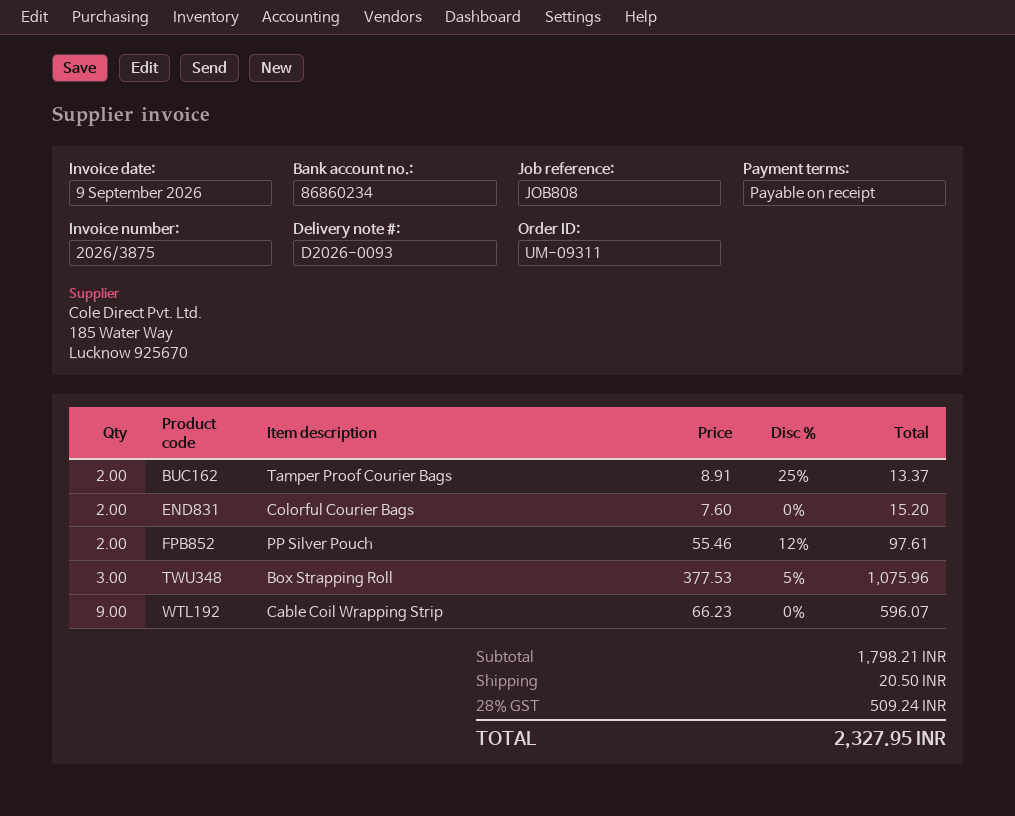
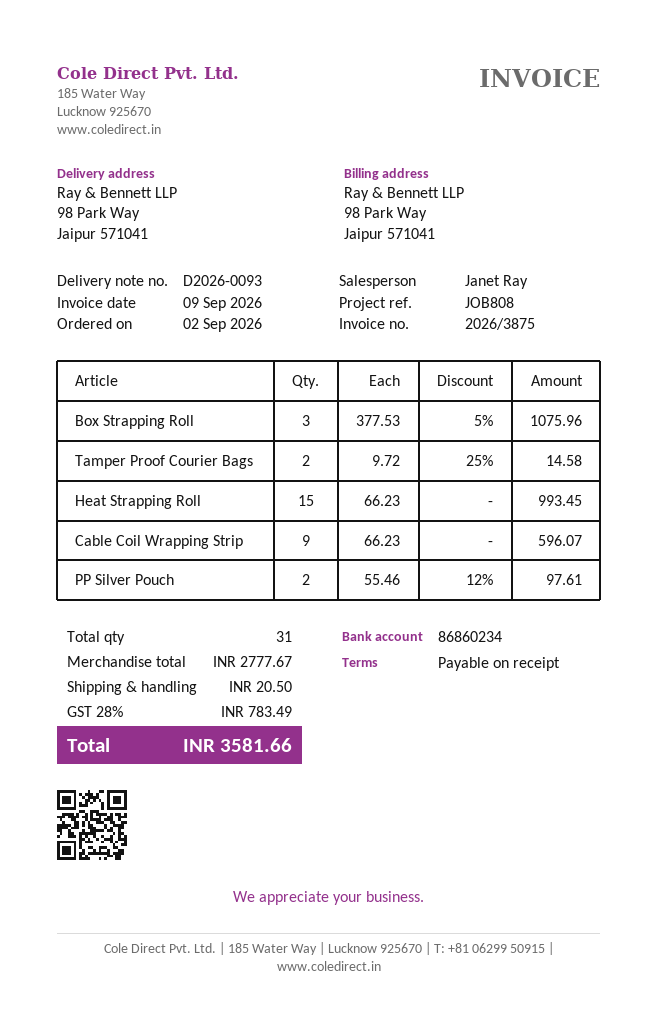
Tamper Proof Courier Bags: 2 x 8.91 - 25% = 13.37 -> 2 x 9.72 - 25% = 14.58
Colorful Courier Bags: 2 x 7.60 = 15.20 -> none
Heat Strapping Roll: none -> 15 x 66.23 = 993.45
subtotal: 1798.21 -> 2777.67
tax: 28% = 509.24 -> 28% = 783.49
total: 2327.95 -> 3581.66

